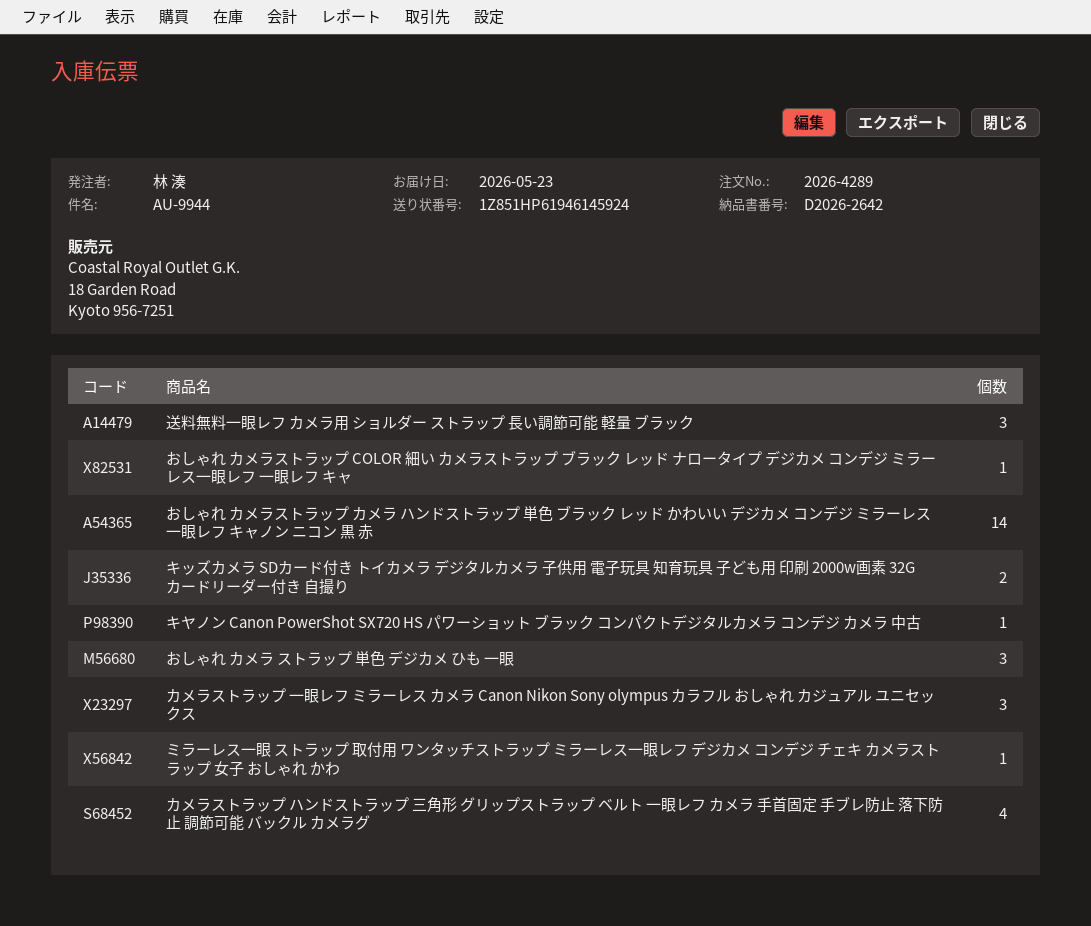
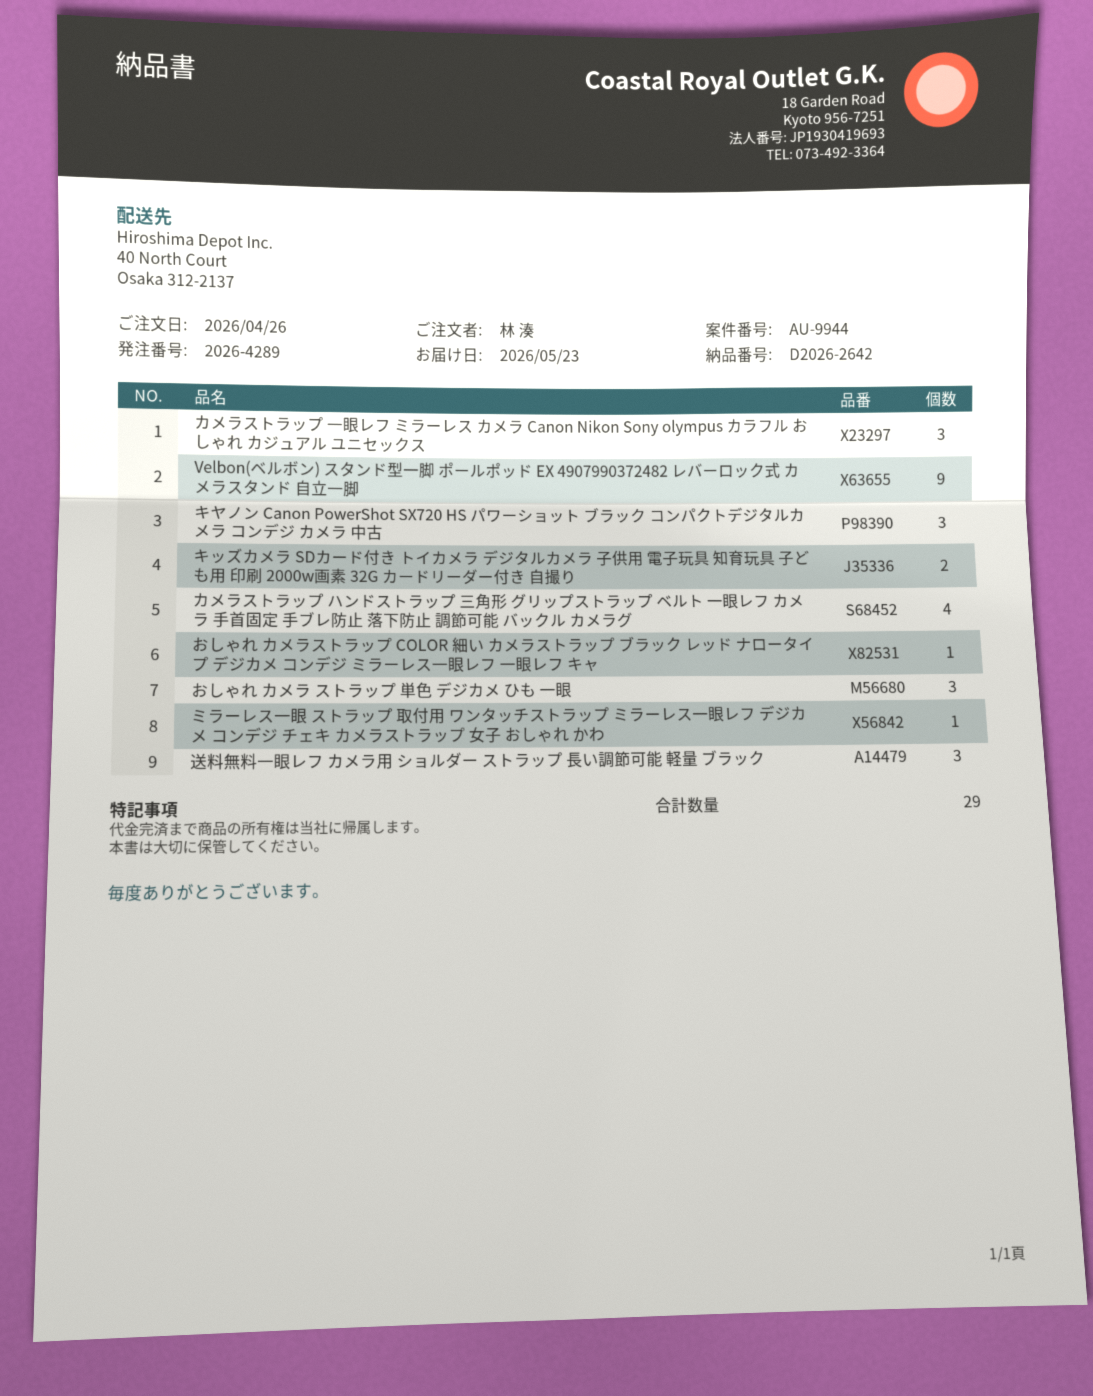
おしゃれ カメラストラップ カメラ ハンドストラップ 単色 ブラック レッド かわいい デジカメ コンデジ ミラーレス 一眼レフ キャノン ニコン 黒 赤: 14 -> none
キヤノン Canon PowerShot SX720 HS パワーショット ブラック コンパクトデジタルカメラ コンデジ カメラ 中古: 1 -> 3
Velbon(ベルボン) スタンド型一脚 ポールポッド EX 4907990372482 レバーロック式 カメラスタンド 自立一脚: none -> 9

